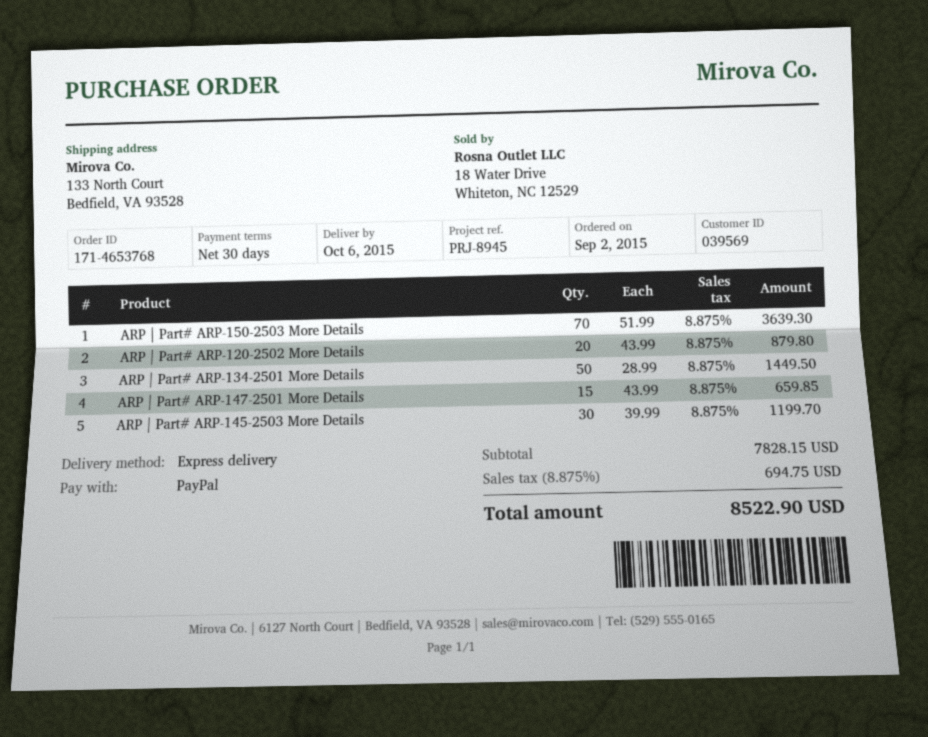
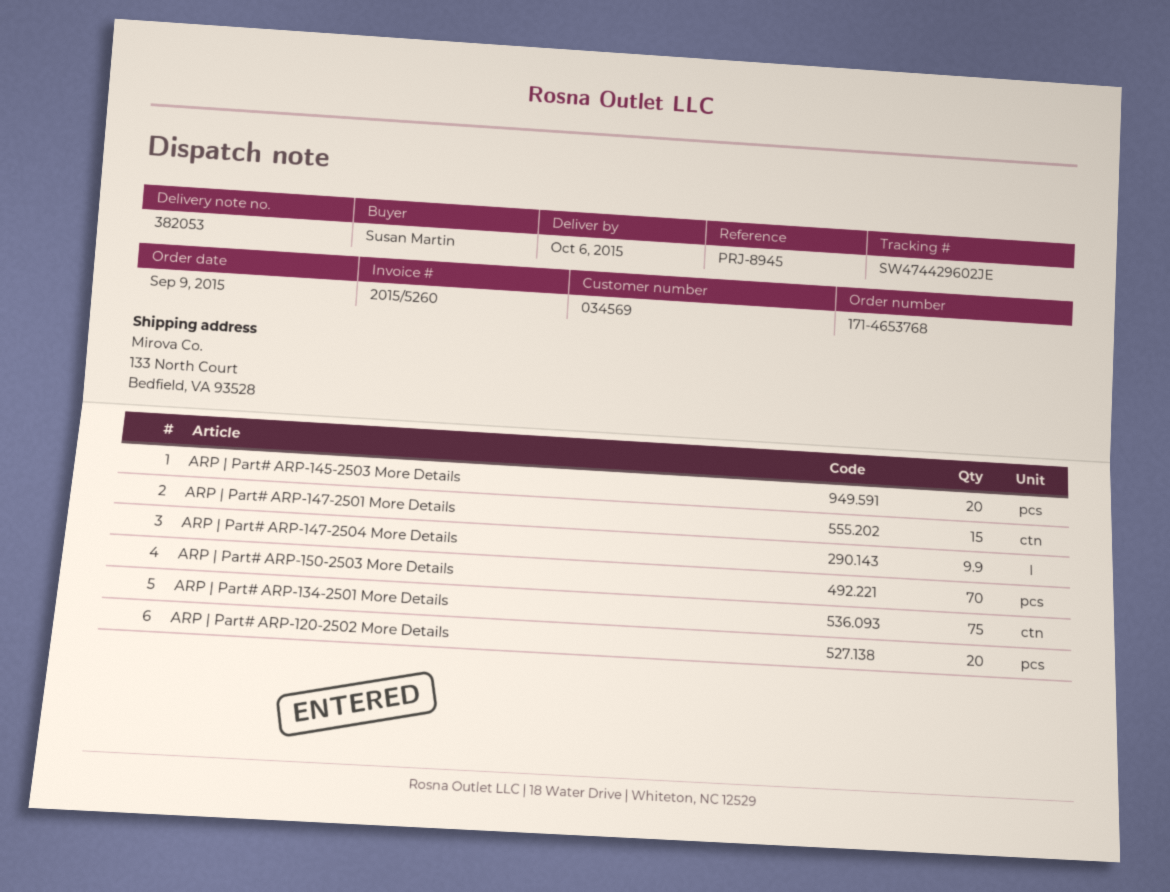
order date: 2015-09-02 -> 2015-09-09
customer number: 039569 -> 034569
ARP | Part# ARP-134-2501 More Details: 50 -> 75
ARP | Part# ARP-145-2503 More Details: 30 -> 20
ARP | Part# ARP-147-2504 More Details: none -> 9.9

